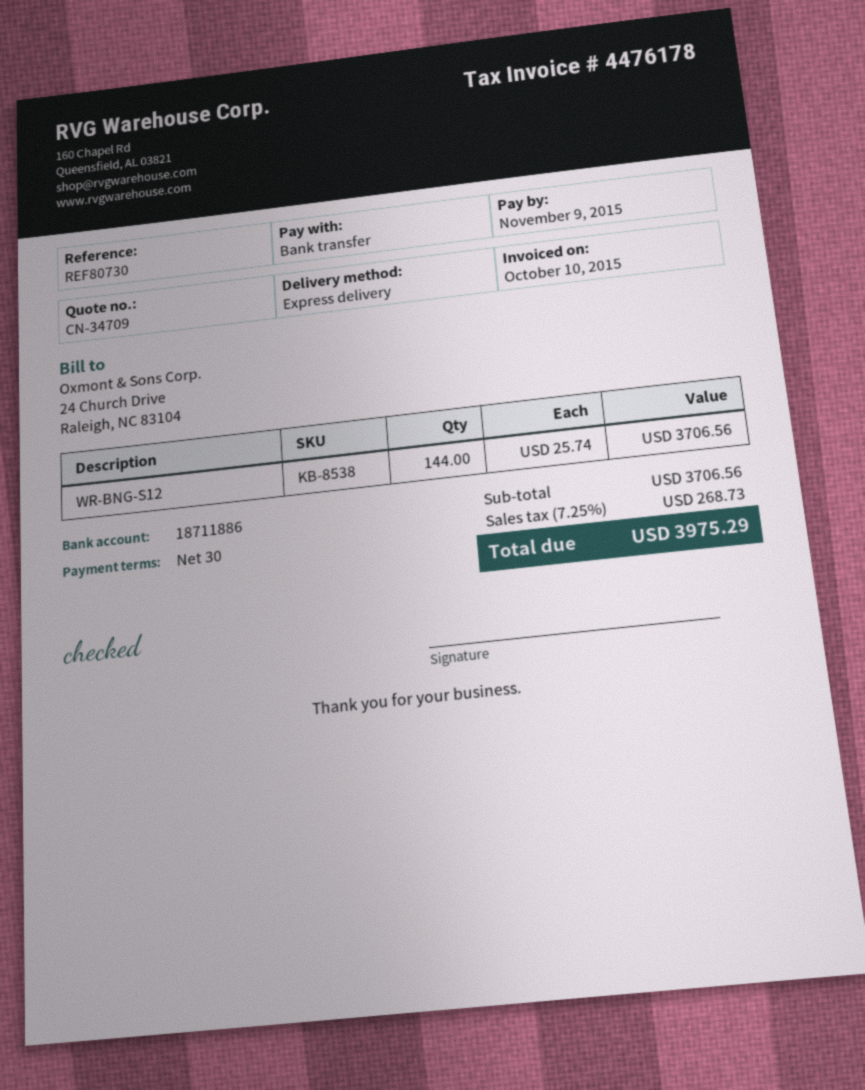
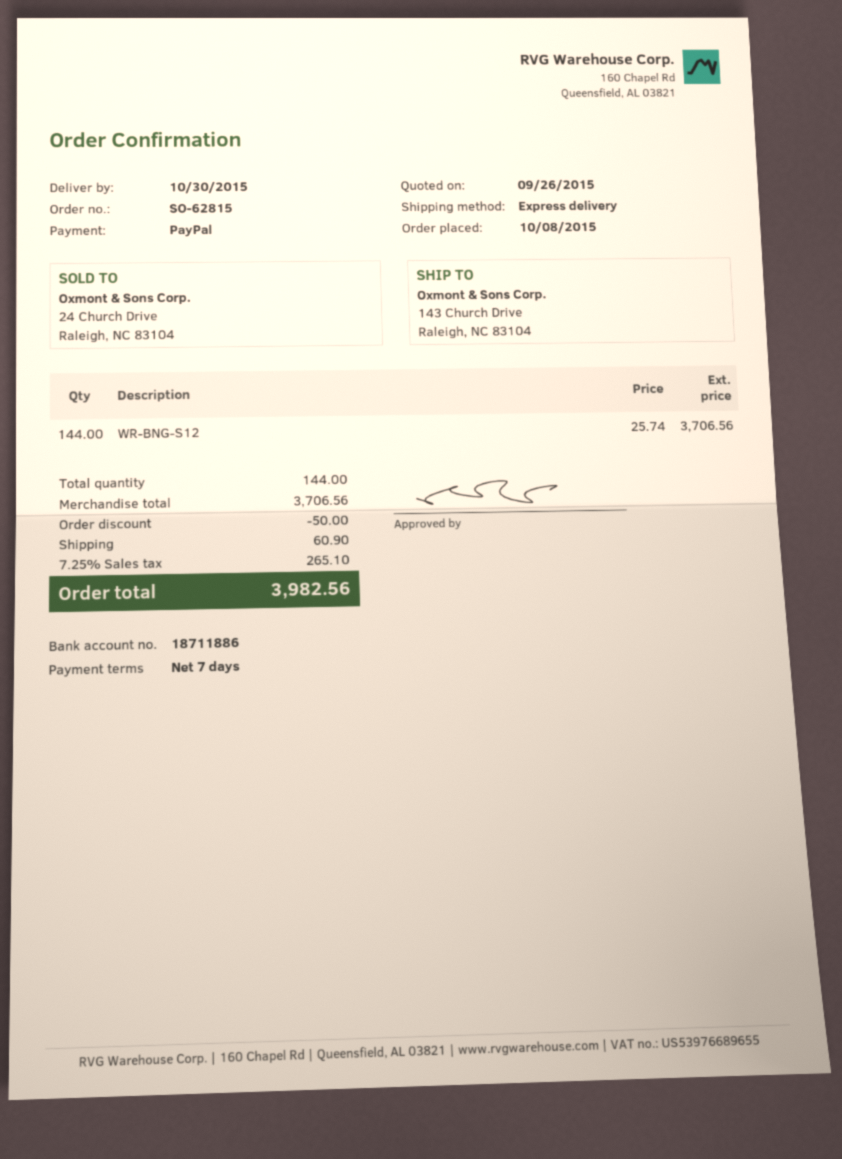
payment terms: 30 days -> 7 days
payment method: bank transfer -> PayPal
discount: none -> 50.00
shipping: none -> 60.90
tax: 7.25% = 268.73 -> 7.25% = 265.10
total: 3975.29 -> 3982.56

